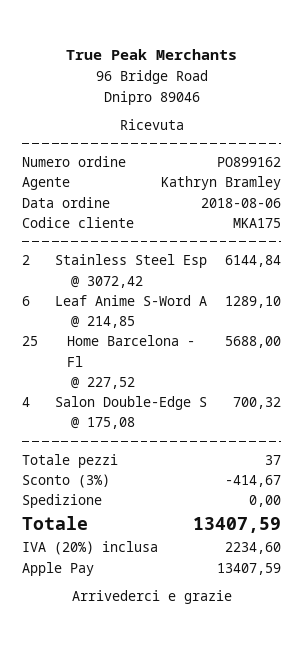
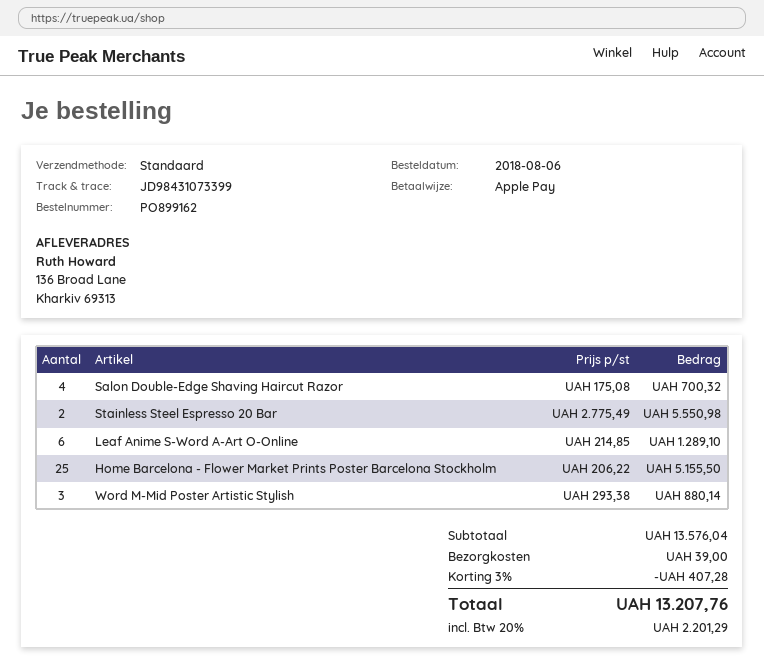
Stainless Steel Esp: 2 x 3072.42 = 6144.84 -> 2 x 2775.49 = 5550.98
Home Barcelona - Fl: 25 x 227.52 = 5688.00 -> 25 x 206.22 = 5155.50
Word M-Mid Poster Artistic Stylish: none -> 3 x 293.38 = 880.14
discount: 3% = 414.67 -> 3% = 407.28
shipping: 0.00 -> 39.00
tax: 20% = 2234.60 -> 20% = 2201.29
total: 13407.59 -> 13207.76

